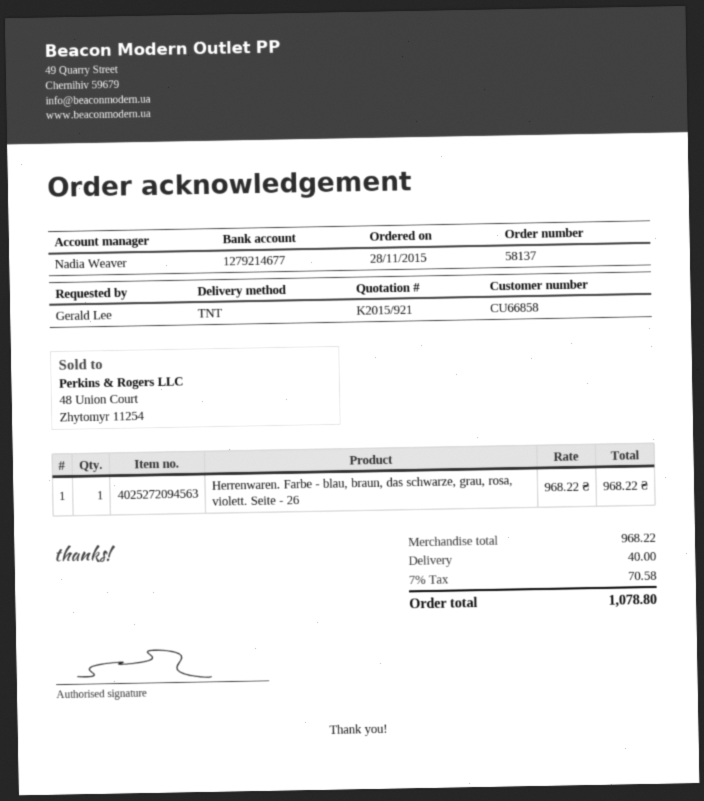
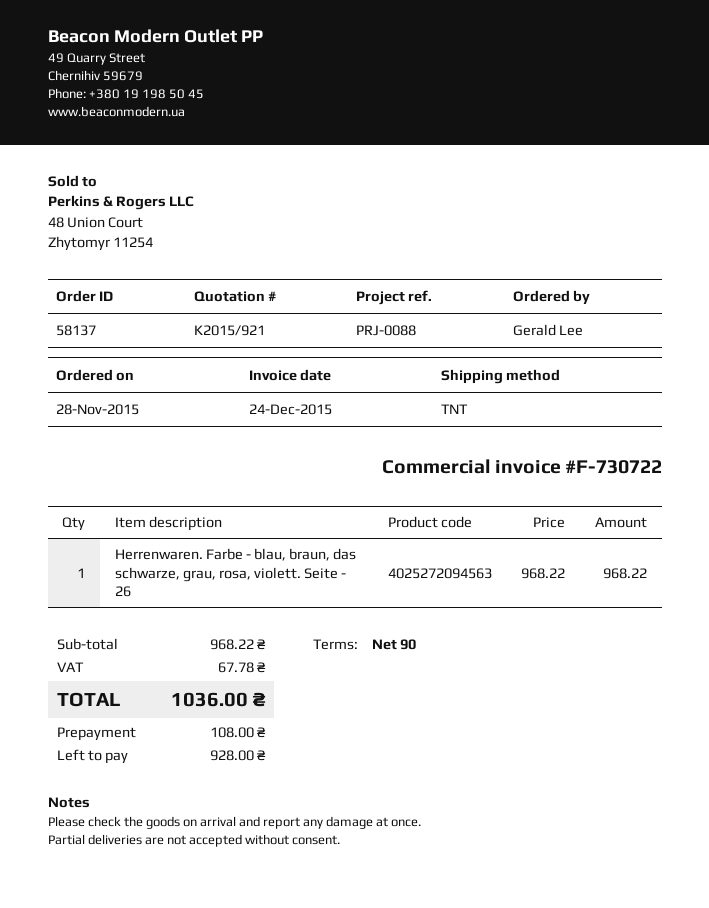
shipping: 40.00 -> none
tax: 70.58 -> 67.78
total: 1078.80 -> 1036.00

